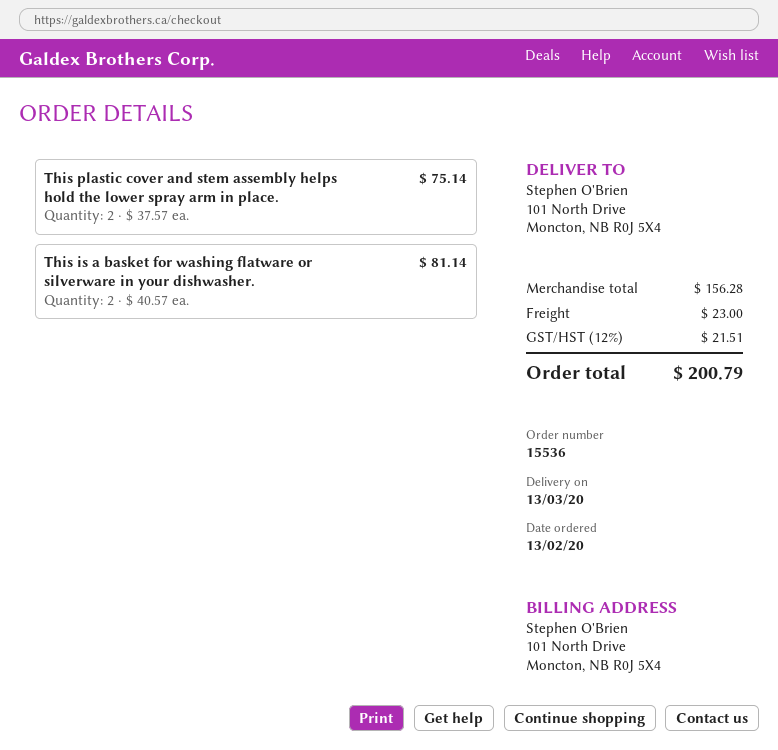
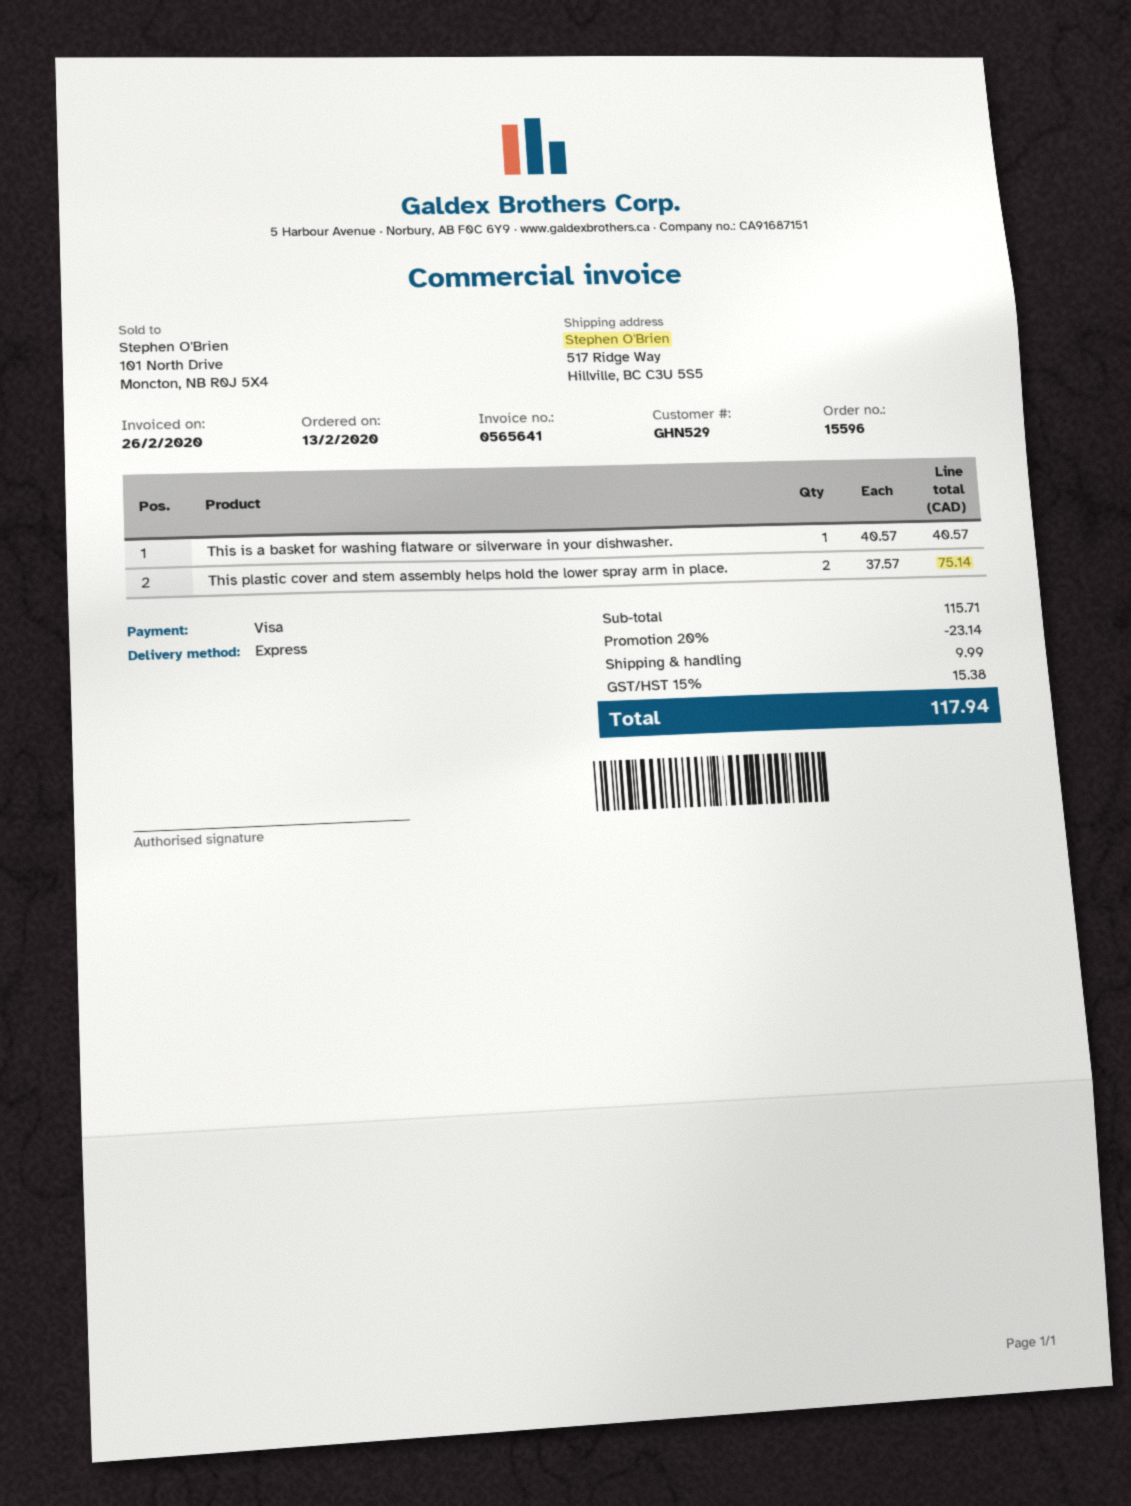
order number: 15536 -> 15596
ship to: 101 North Drive, Moncton, NB R0J 5X4 -> 517 Ridge Way, Hillville, BC C3U 5S5
This is a basket for washing flatware or silverware in your dishwasher.: 2 x 40.57 = 81.14 -> 1 x 40.57 = 40.57
subtotal: 156.28 -> 115.71
discount: none -> 20% = 23.14
shipping: 23.00 -> 9.99
tax: 12% = 21.51 -> 15% = 15.38
total: 200.79 -> 117.94

